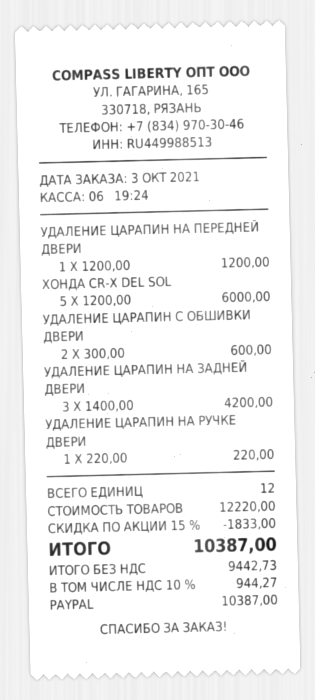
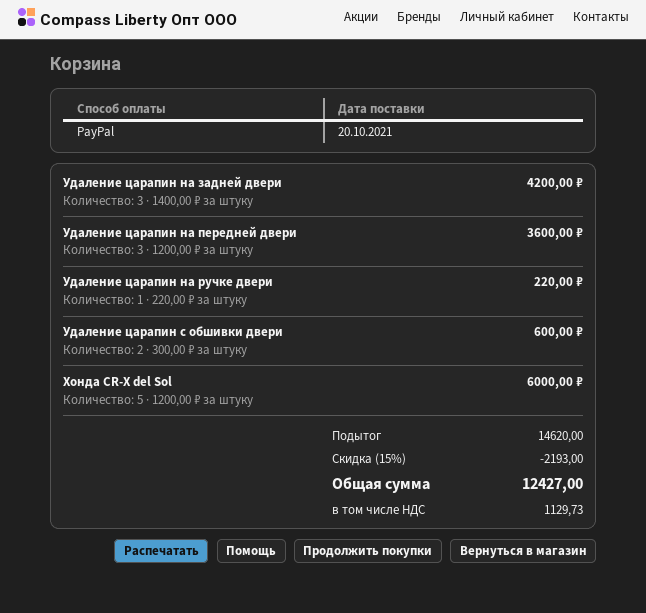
УДАЛЕНИЕ ЦАРАПИН НА ПЕРЕДНЕЙ ДВЕРИ: 1 x 1200.00 = 1200.00 -> 3 x 1200.00 = 3600.00
subtotal: 12220.00 -> 14620.00
discount: 15% = 1833.00 -> 15% = 2193.00
tax: 944.27 -> 1129.73
total: 10387.00 -> 12427.00

